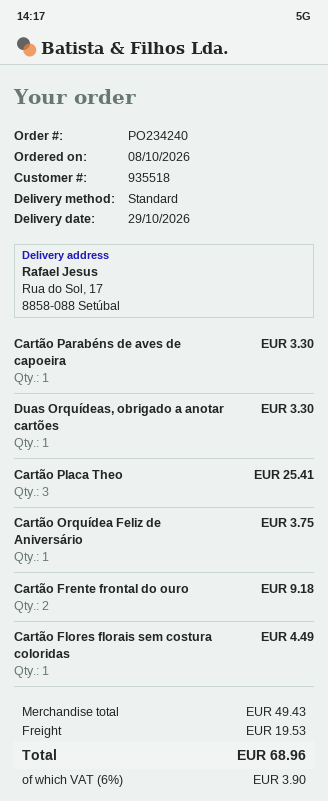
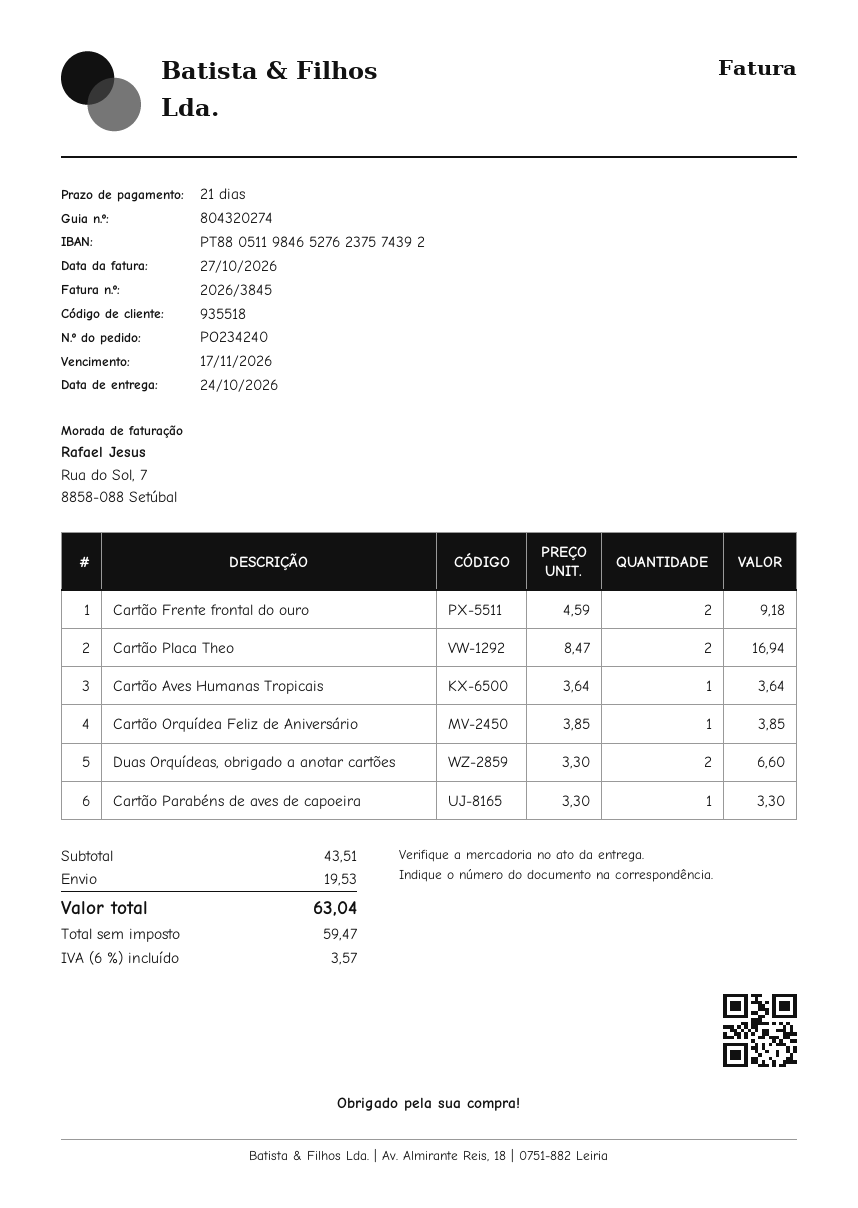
delivery date: 2026-10-29 -> 2026-10-24
Duas Orquídeas, obrigado a anotar cartões: 1 for 3.30 -> 2 for 6.60
Cartão Placa Theo: 3 for 25.41 -> 2 for 16.94
Cartão Orquídea Feliz de Aniversário: 1 for 3.75 -> 1 for 3.85
Cartão Flores florais sem costura coloridas: 1 for 4.49 -> none
Cartão Aves Humanas Tropicais: none -> 1 for 3.64
subtotal: 49.43 -> 43.51
tax: 6% = 3.90 -> 6% = 3.57
total: 68.96 -> 63.04

